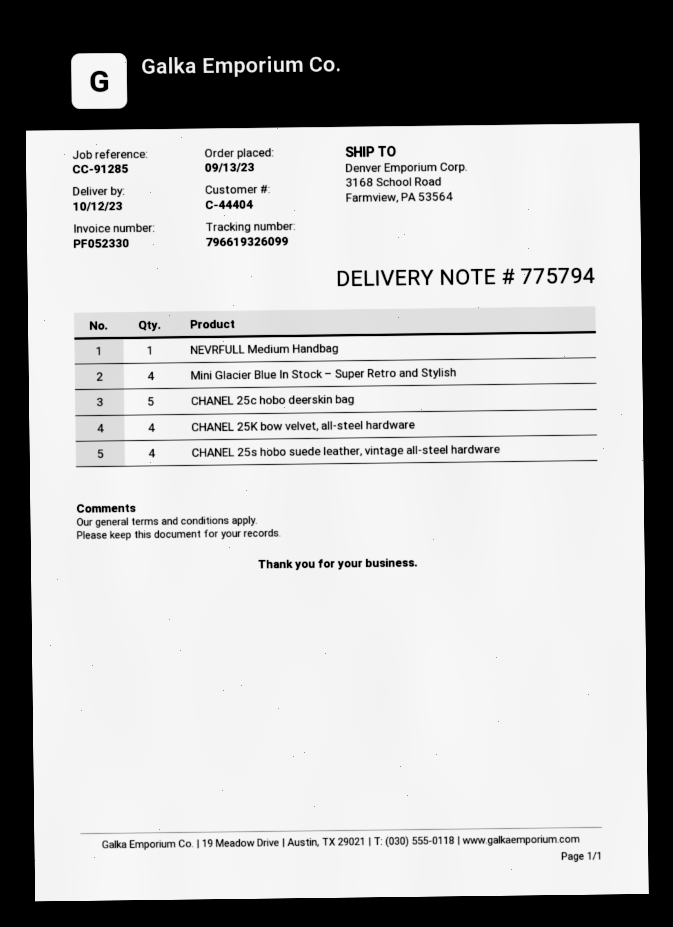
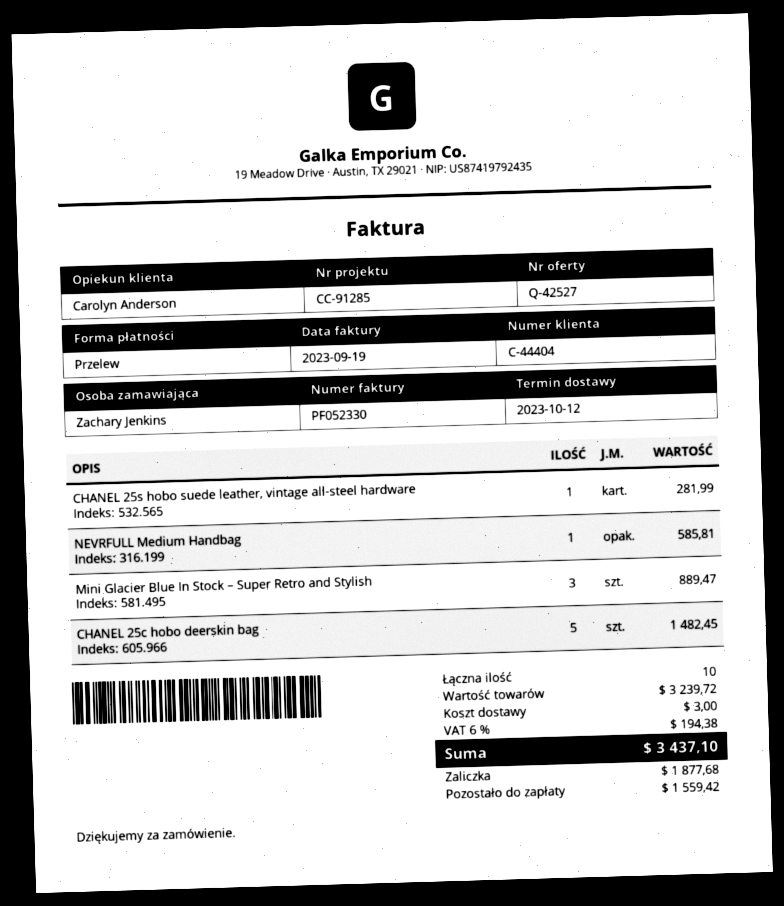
Mini Glacier Blue In Stock – Super Retro and Stylish: 4 -> 3
CHANEL 25K bow velvet, all-steel hardware: 4 -> none
CHANEL 25s hobo suede leather, vintage all-steel hardware: 4 -> 1

